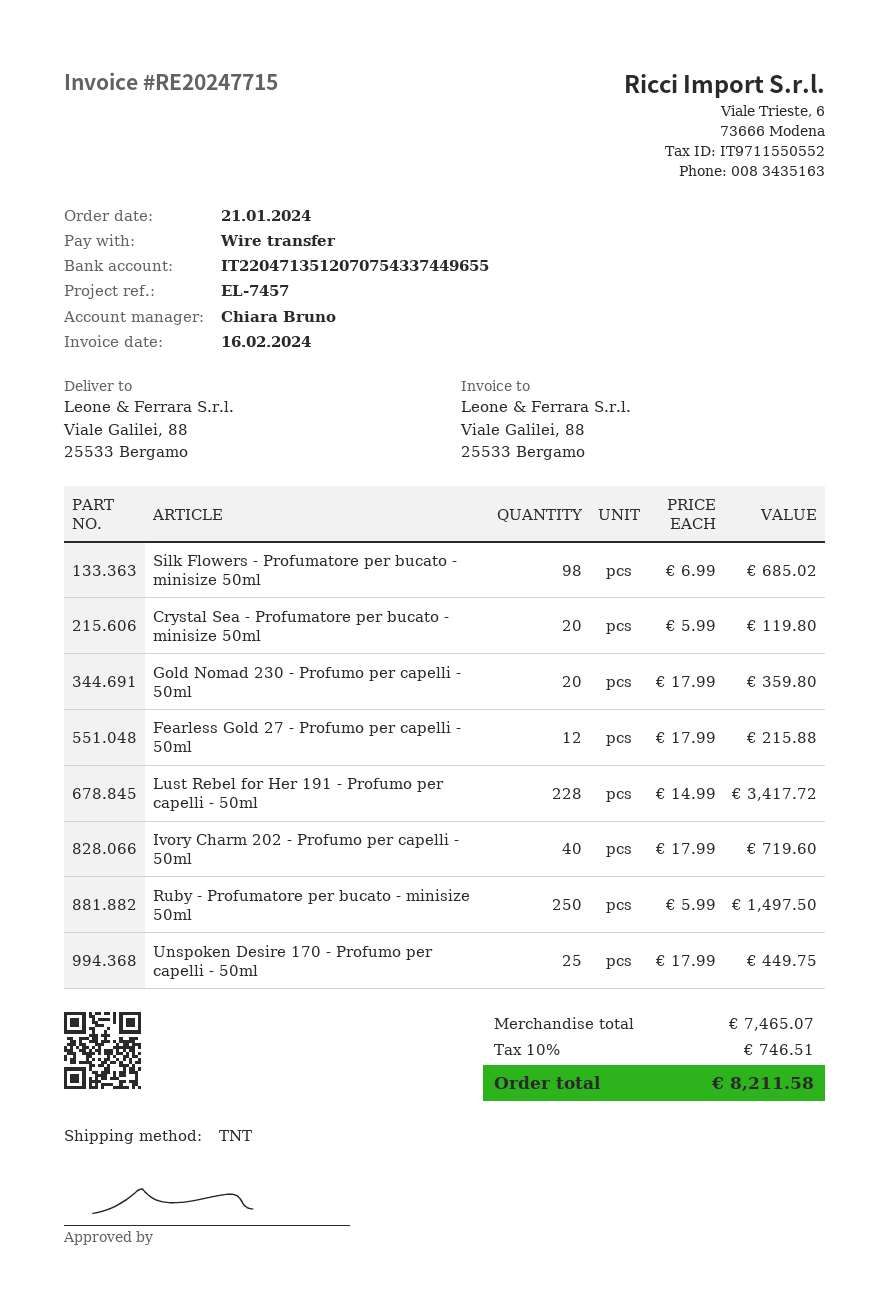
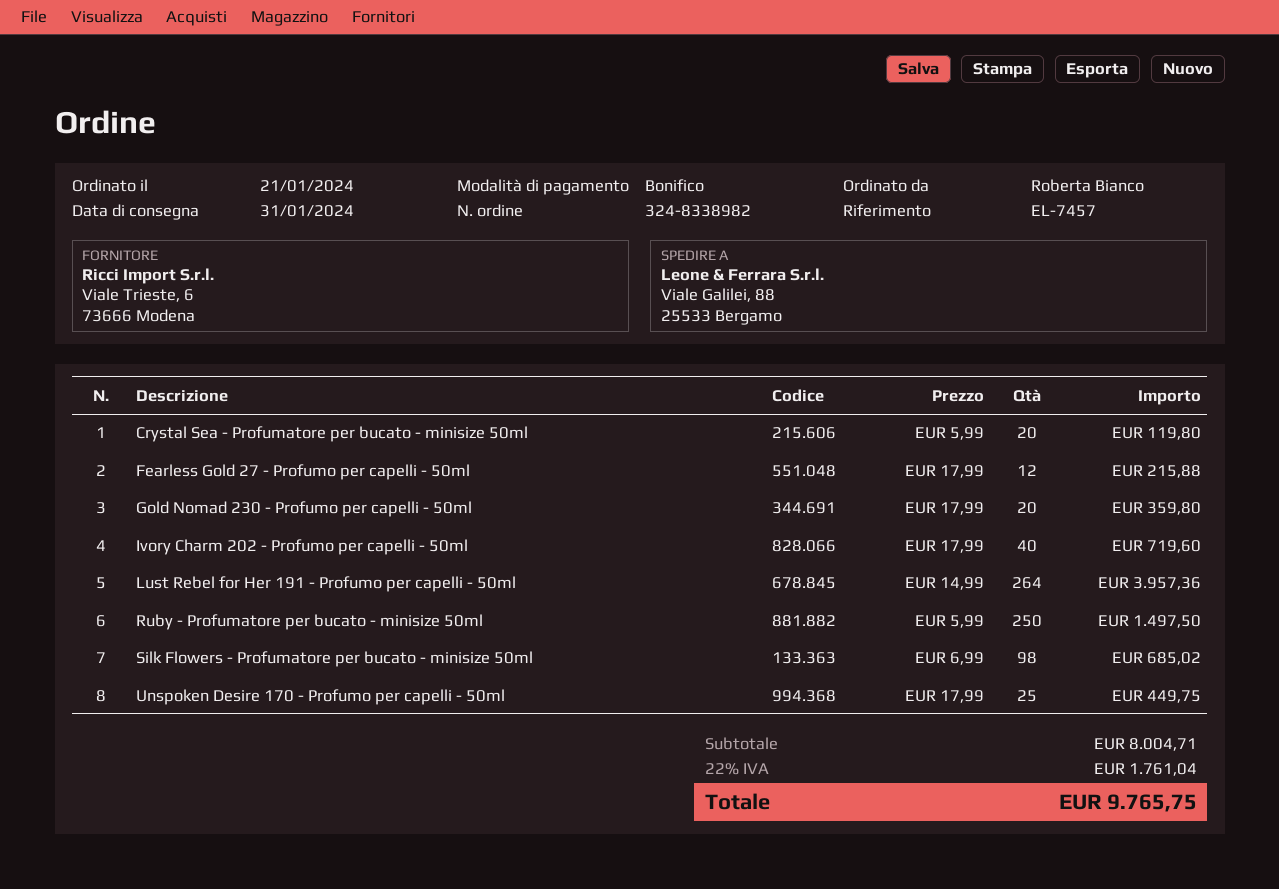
Lust Rebel for Her 191 - Profumo per capelli - 50ml: 228 x 14.99 = 3417.72 -> 264 x 14.99 = 3957.36
subtotal: 7465.07 -> 8004.71
tax: 10% = 746.51 -> 22% = 1761.04
total: 8211.58 -> 9765.75

